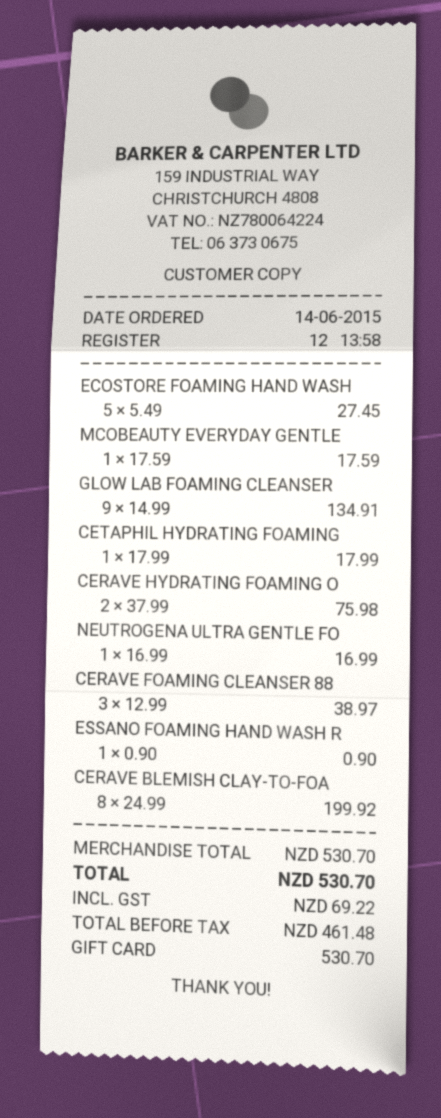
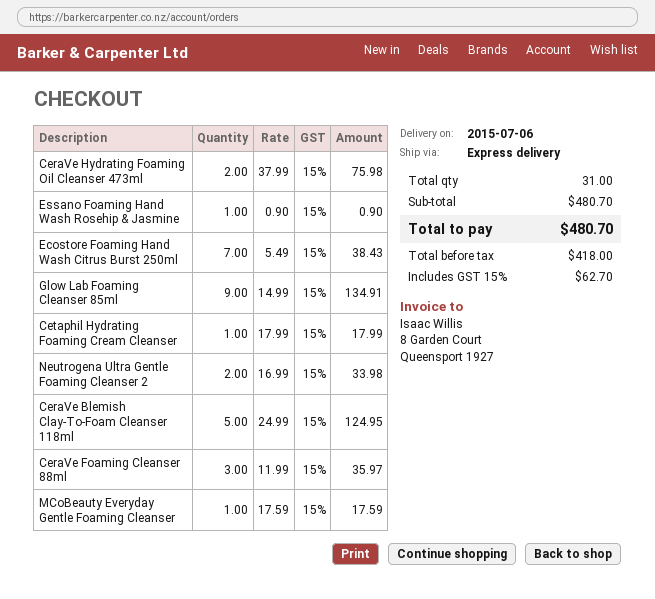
ECOSTORE FOAMING HAND WASH: 5 x 5.49 = 27.45 -> 7 x 5.49 = 38.43
NEUTROGENA ULTRA GENTLE FO: 1 x 16.99 = 16.99 -> 2 x 16.99 = 33.98
CERAVE FOAMING CLEANSER 88: 3 x 12.99 = 38.97 -> 3 x 11.99 = 35.97
CERAVE BLEMISH CLAY-TO-FOA: 8 x 24.99 = 199.92 -> 5 x 24.99 = 124.95
subtotal: 530.70 -> 480.70
net: 461.48 -> 418.00
tax: 69.22 -> 62.70
total: 530.70 -> 480.70

